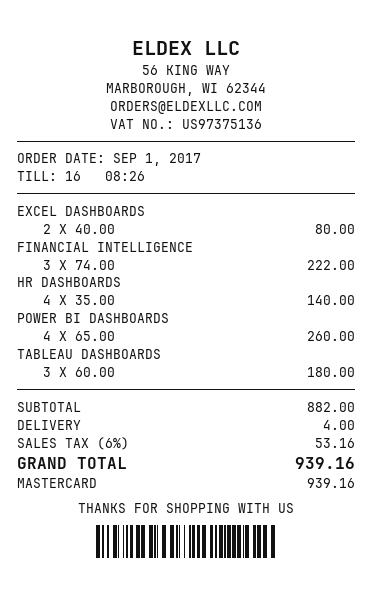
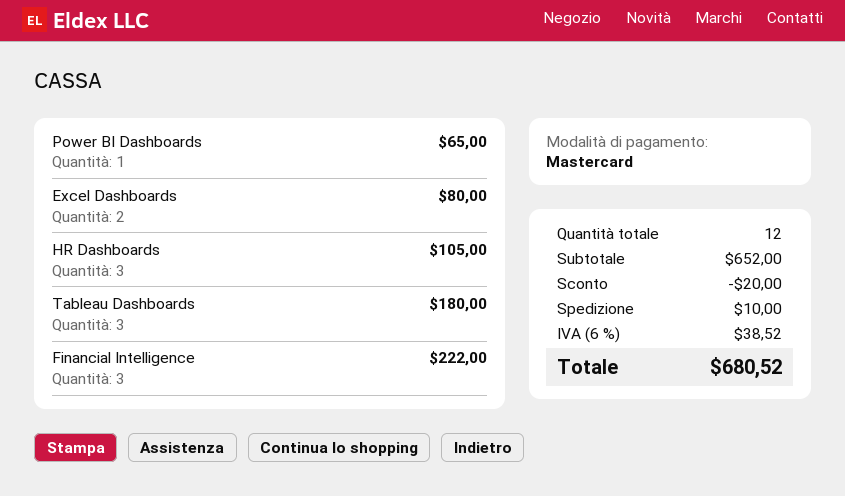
HR DASHBOARDS: 4 for 140.00 -> 3 for 105.00
POWER BI DASHBOARDS: 4 for 260.00 -> 1 for 65.00
subtotal: 882.00 -> 652.00
discount: none -> 20.00
shipping: 4.00 -> 10.00
tax: 6% = 53.16 -> 6% = 38.52
total: 939.16 -> 680.52

